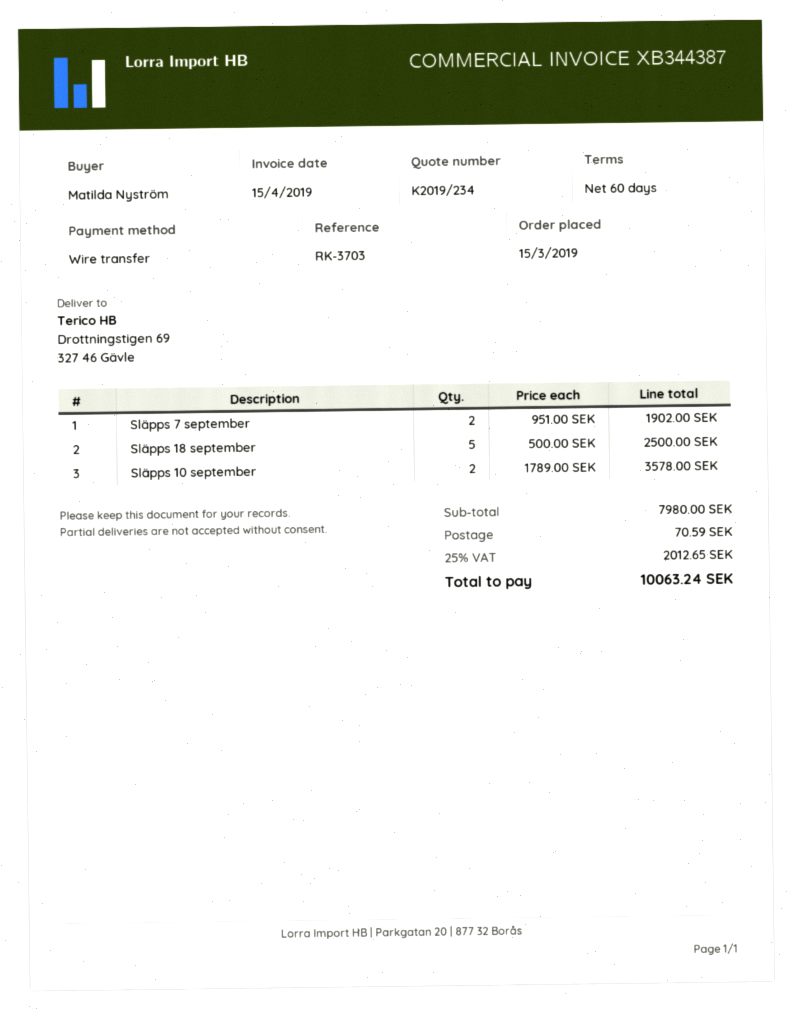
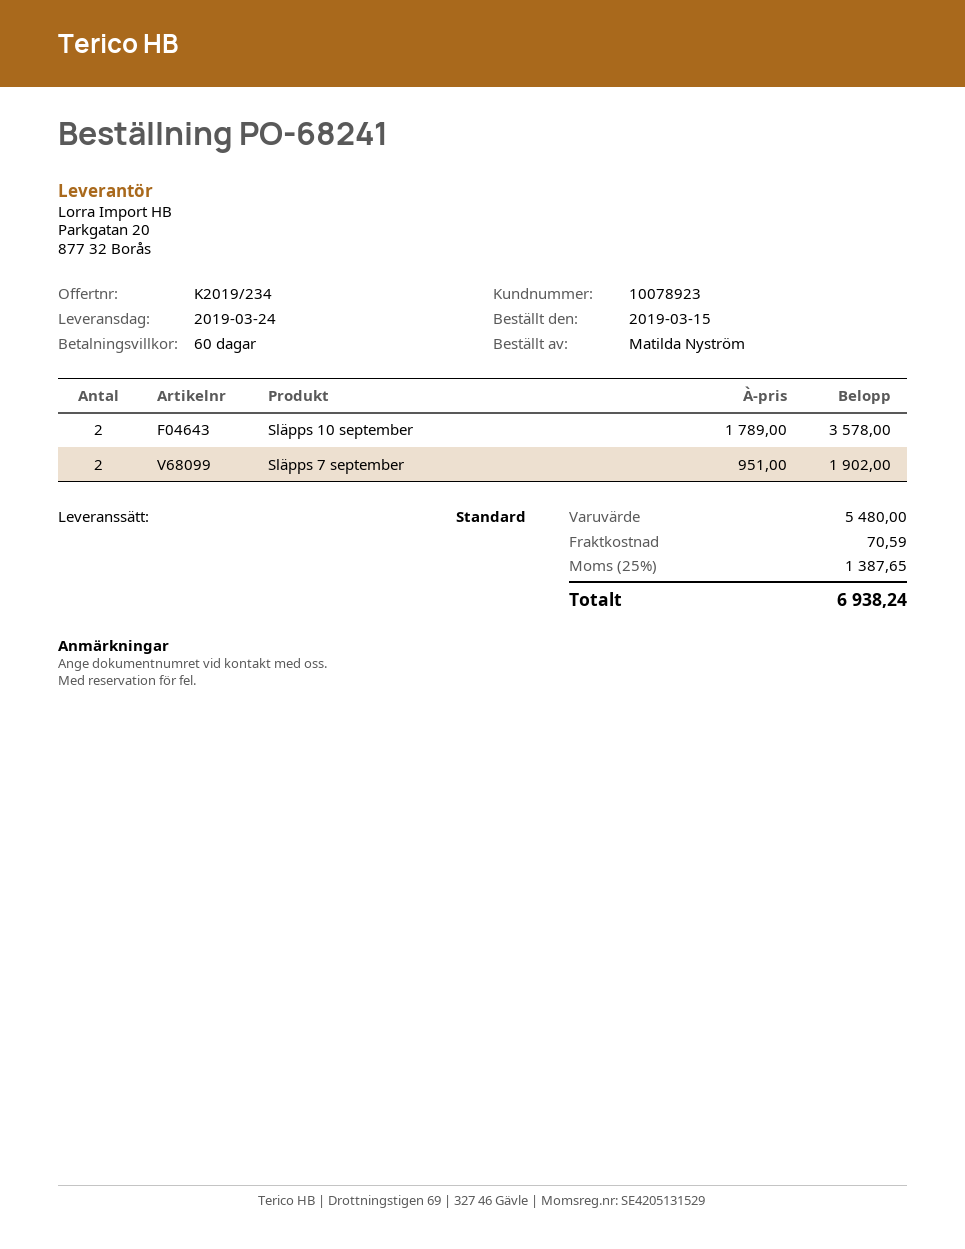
Släpps 18 september: 5 x 500.00 = 2500.00 -> none
subtotal: 7980.00 -> 5480.00
tax: 25% = 2012.65 -> 25% = 1387.65
total: 10063.24 -> 6938.24

